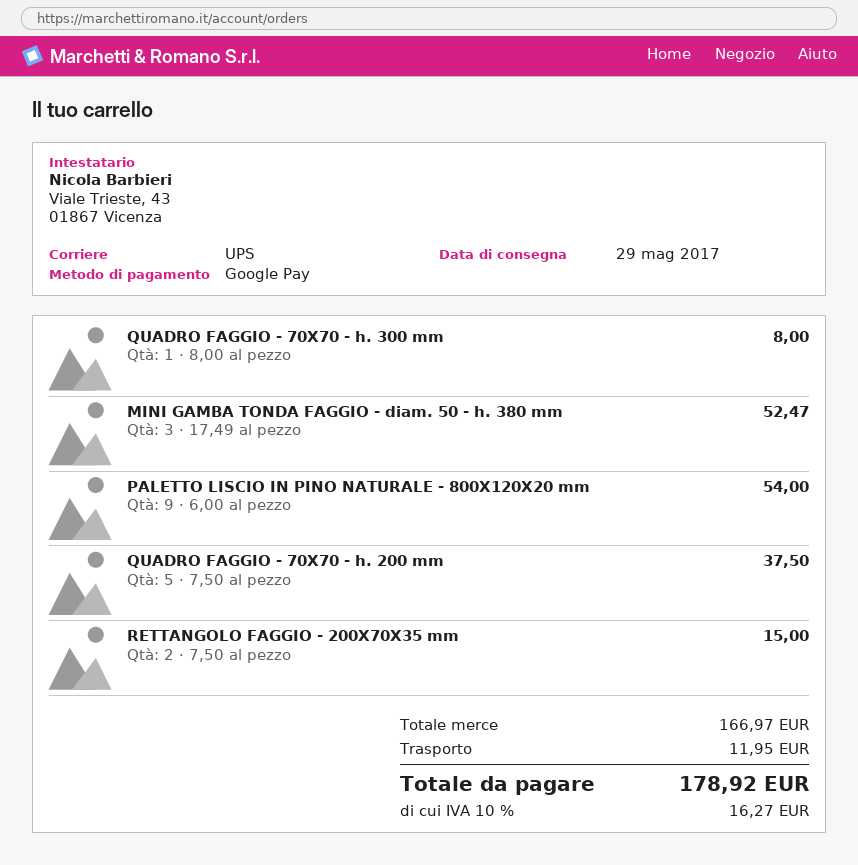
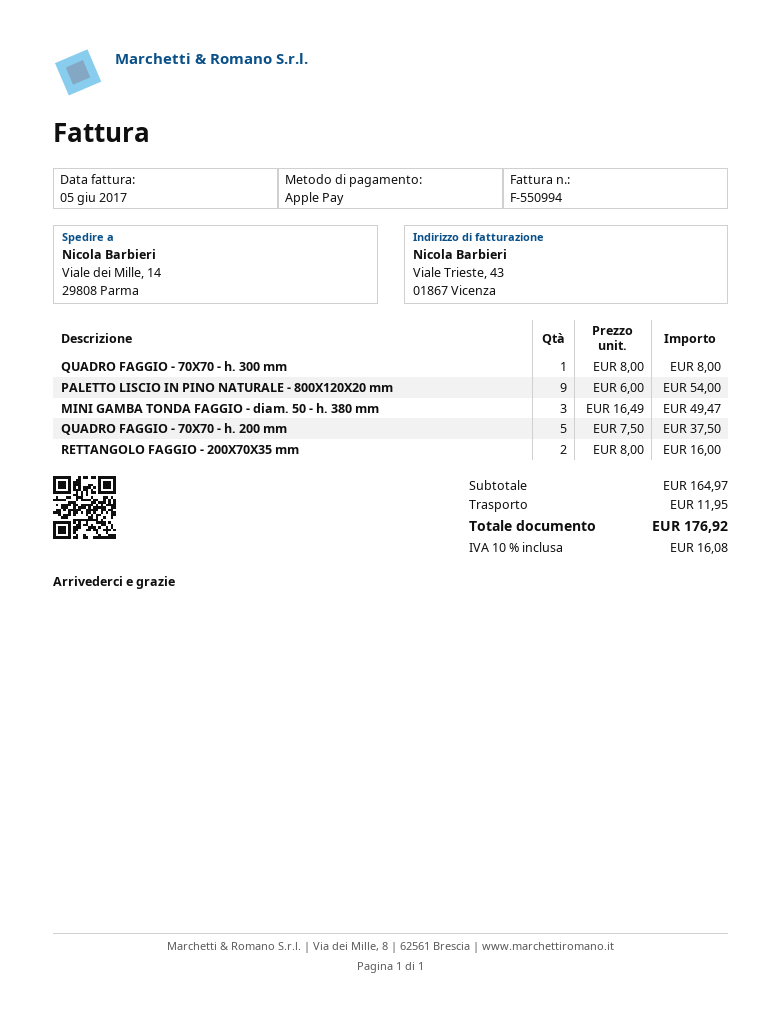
payment method: Google Pay -> Apple Pay
MINI GAMBA TONDA FAGGIO - diam. 50 - h. 380 mm: 3 x 17.49 = 52.47 -> 3 x 16.49 = 49.47
RETTANGOLO FAGGIO - 200X70X35 mm: 2 x 7.50 = 15.00 -> 2 x 8.00 = 16.00
subtotal: 166.97 -> 164.97
tax: 10% = 16.27 -> 10% = 16.08
total: 178.92 -> 176.92

